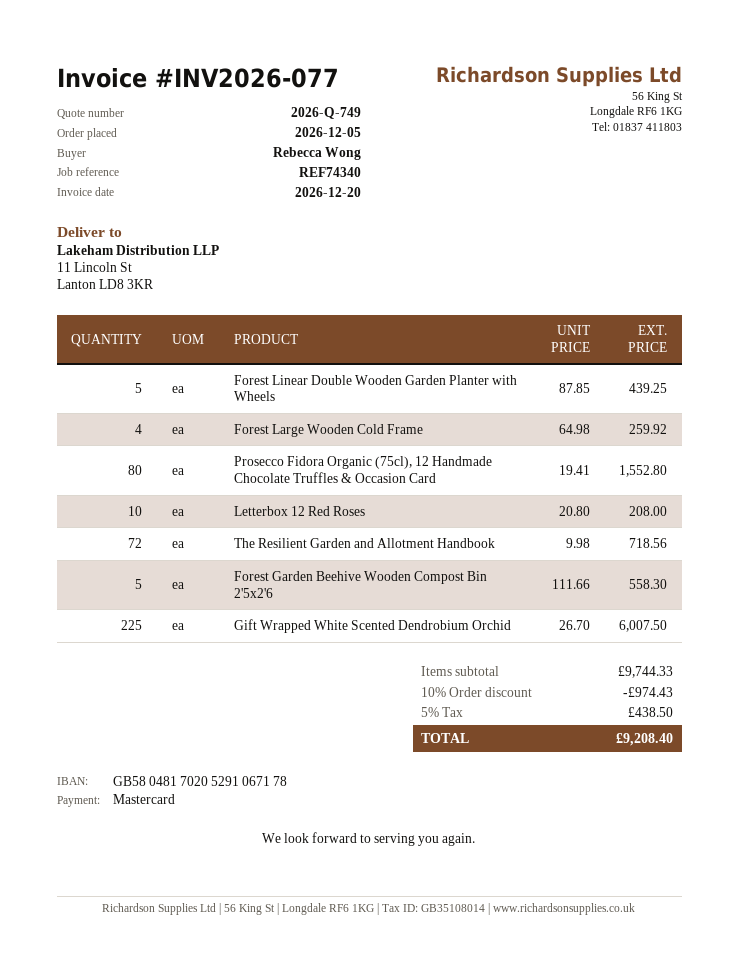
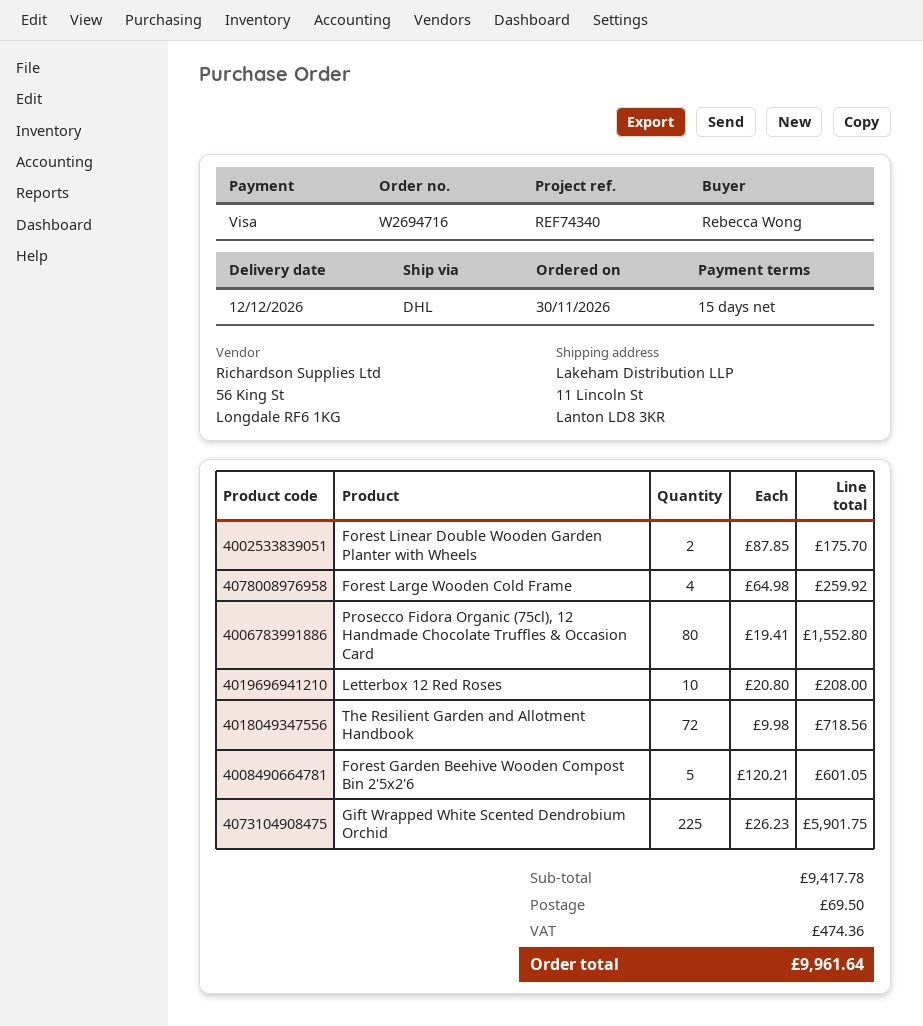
order date: 2026-12-05 -> 2026-11-30
payment method: Mastercard -> Visa
Forest Linear Double Wooden Garden Planter with Wheels: 5 x 87.85 = 439.25 -> 2 x 87.85 = 175.70
Forest Garden Beehive Wooden Compost Bin 2'5x2'6: 5 x 111.66 = 558.30 -> 5 x 120.21 = 601.05
Gift Wrapped White Scented Dendrobium Orchid: 225 x 26.70 = 6007.50 -> 225 x 26.23 = 5901.75
subtotal: 9744.33 -> 9417.78
discount: 10% = 974.43 -> none
shipping: none -> 69.50
tax: 438.50 -> 474.36
total: 9208.40 -> 9961.64

